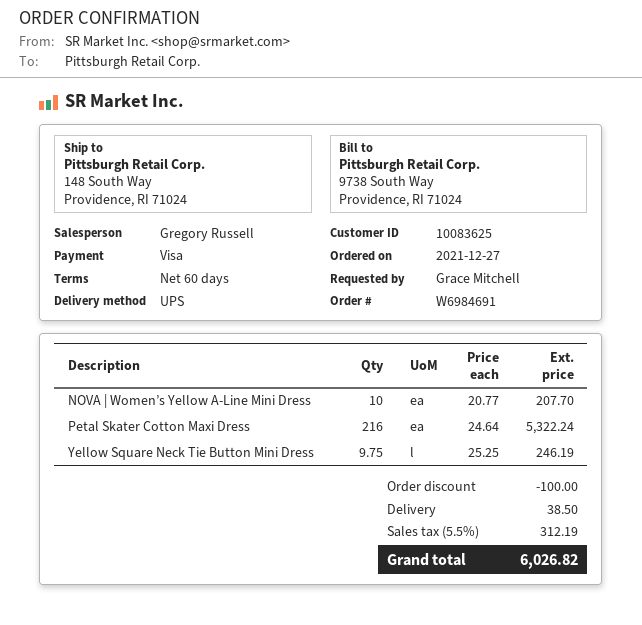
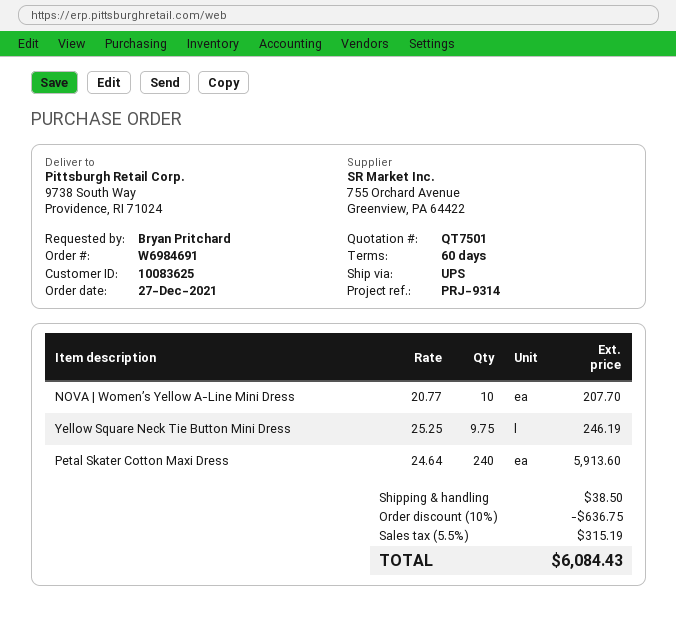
ordered by: Grace Mitchell -> Bryan Pritchard
ship to: 148 South Way, Providence, RI 71024 -> 9738 South Way, Providence, RI 71024
Petal Skater Cotton Maxi Dress: 216 x 24.64 = 5322.24 -> 240 x 24.64 = 5913.60
discount: 100.00 -> 636.75
tax: 5.5% = 312.19 -> 5.5% = 315.19
total: 6026.82 -> 6084.43

